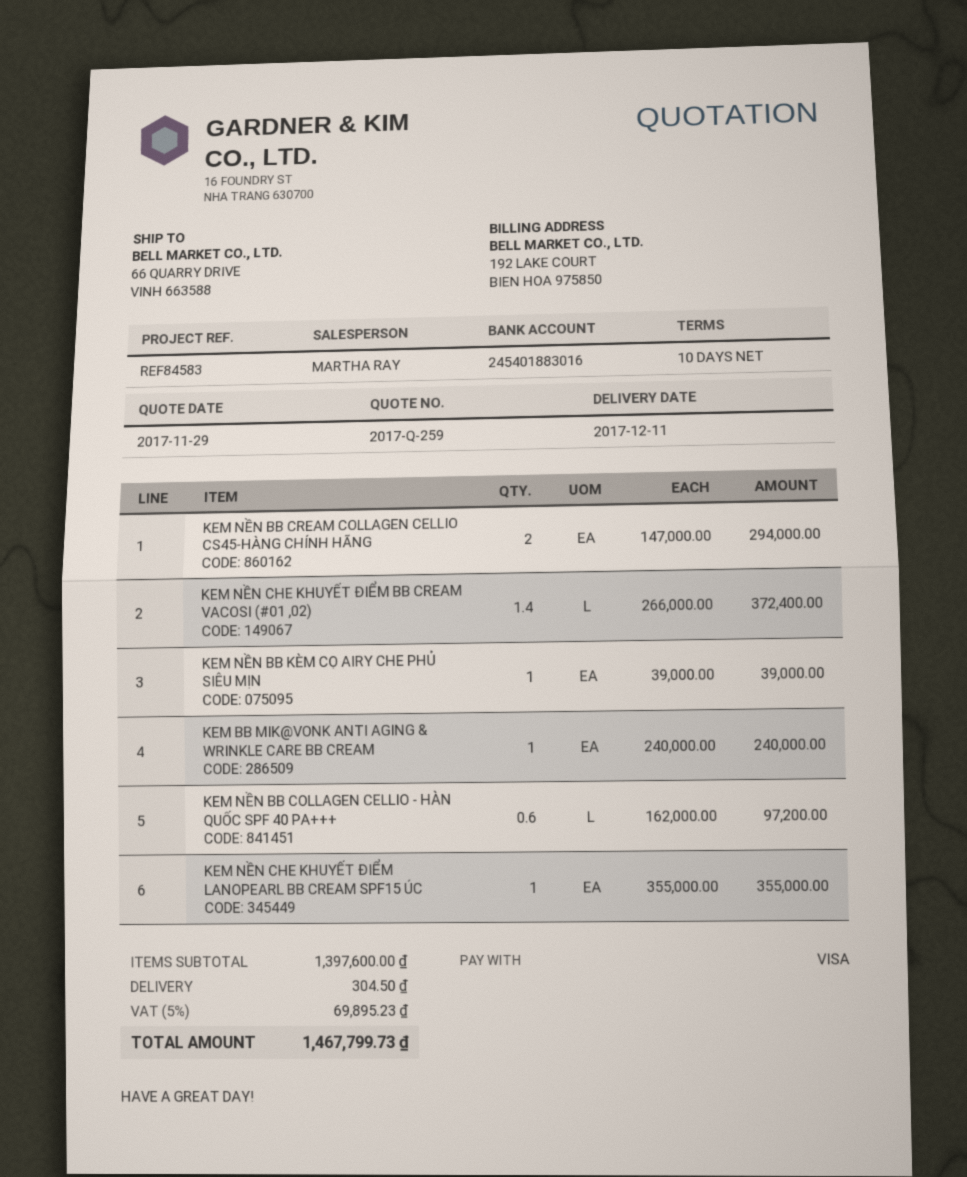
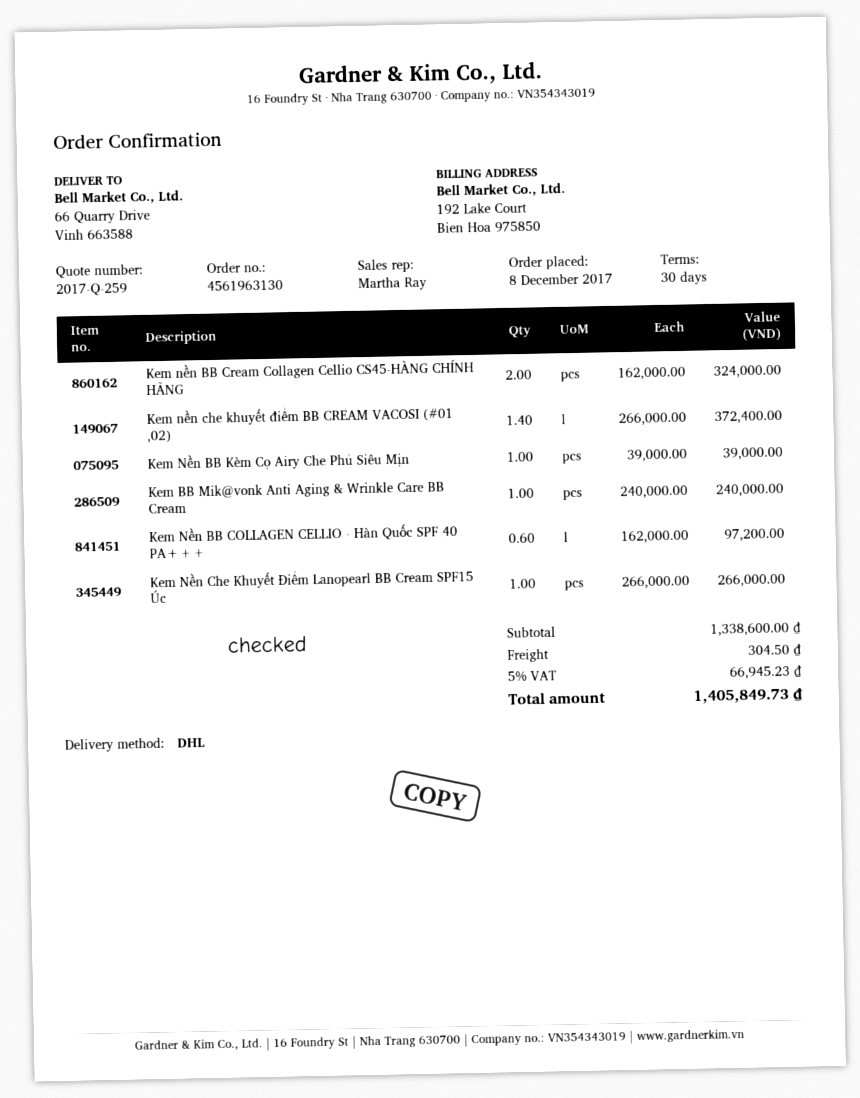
payment terms: 10 days -> 30 days
KEM NỀN BB CREAM COLLAGEN CELLIO CS45-HÀNG CHÍNH HÃNG: 2 x 147000.00 = 294000.00 -> 2 x 162000.00 = 324000.00
KEM NỀN CHE KHUYẾT ĐIỂM LANOPEARL BB CREAM SPF15 ÚC: 1 x 355000.00 = 355000.00 -> 1 x 266000.00 = 266000.00
subtotal: 1397600.00 -> 1338600.00
tax: 5% = 69895.23 -> 5% = 66945.23
total: 1467799.73 -> 1405849.73

